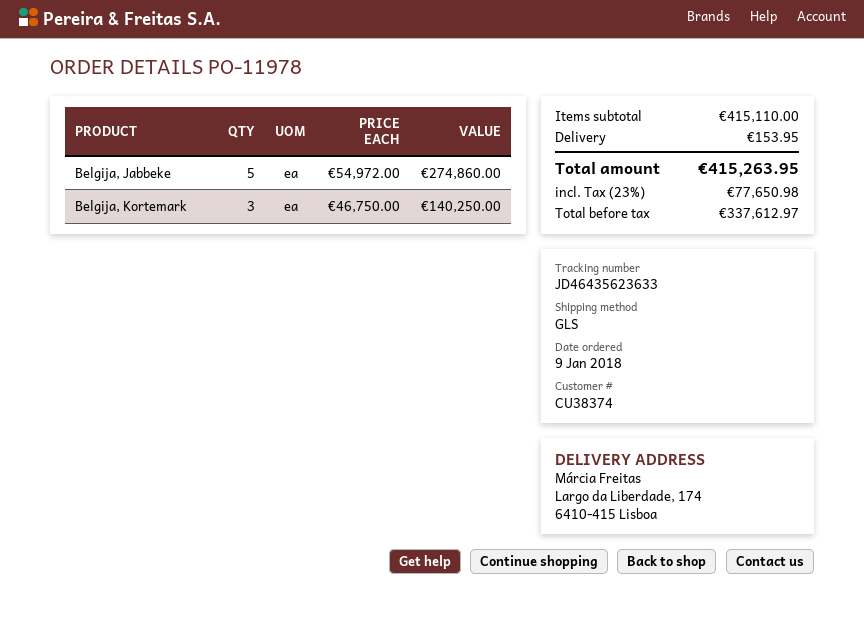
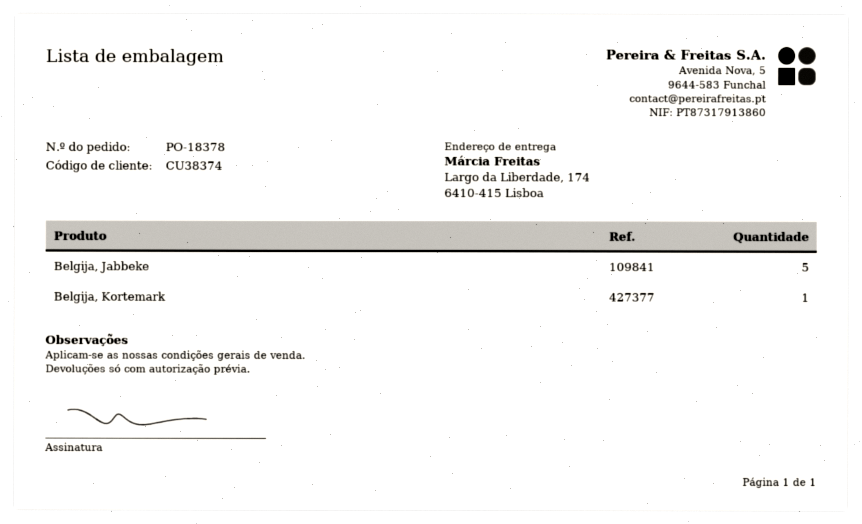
order number: PO-11978 -> PO-18378
Belgija, Kortemark: 3 -> 1

